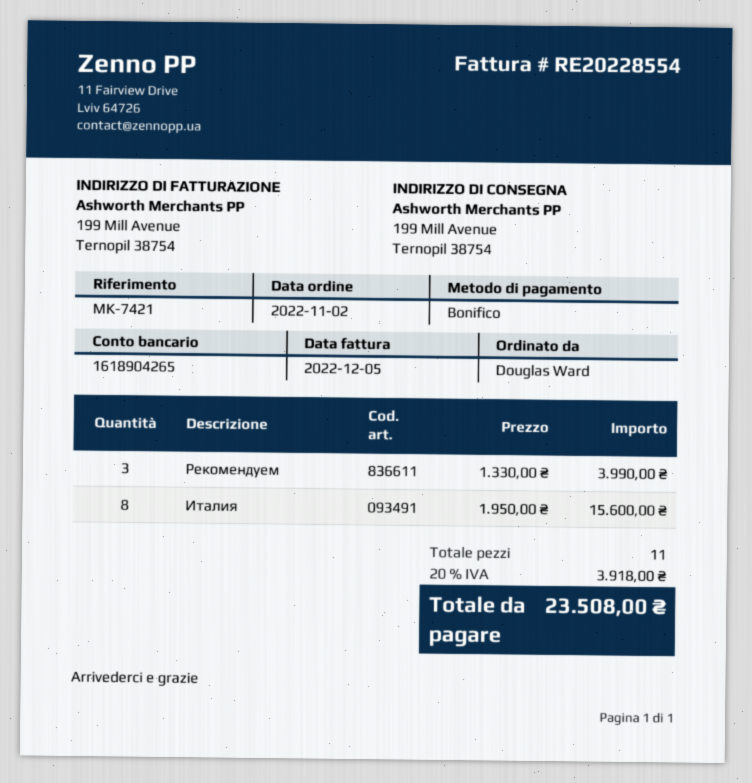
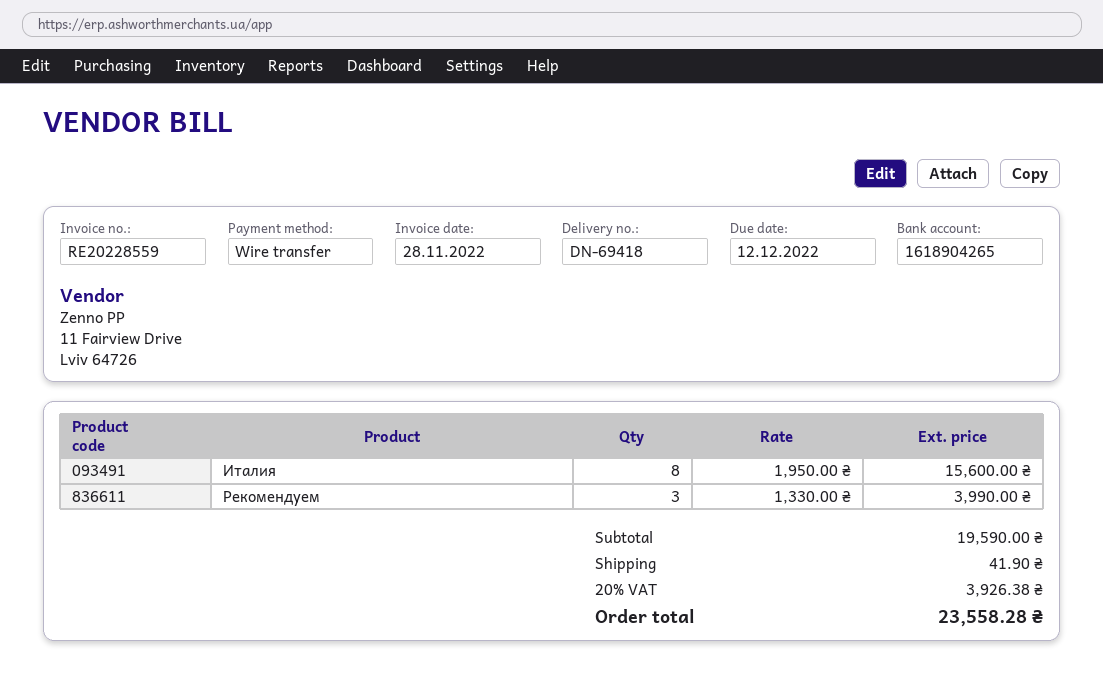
invoice number: RE20228554 -> RE20228559
invoice date: 2022-12-05 -> 2022-11-28
shipping: none -> 41.90
tax: 20% = 3918.00 -> 20% = 3926.38
total: 23508.00 -> 23558.28

